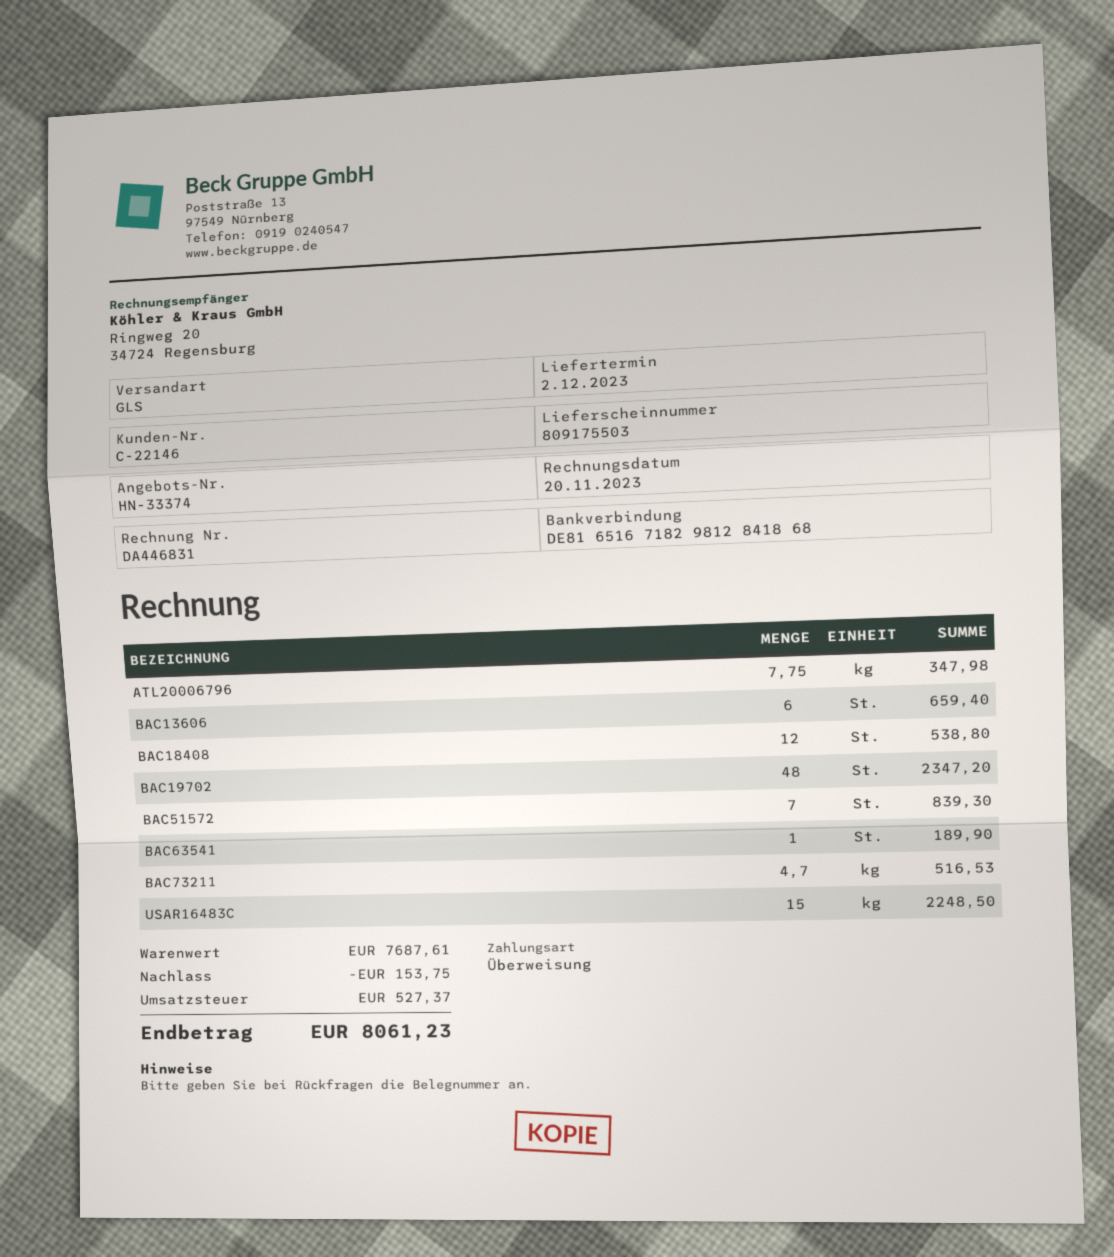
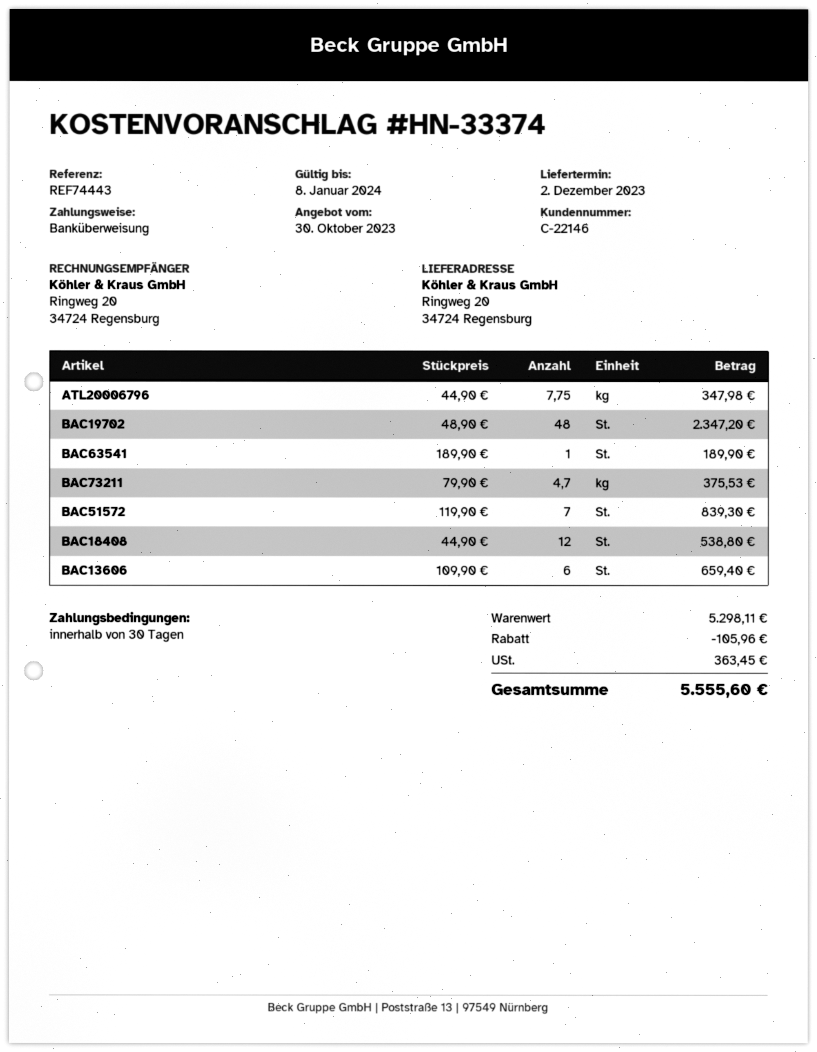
BAC73211: 4.7 for 516.53 -> 4.7 for 375.53
USAR16483C: 15 for 2248.50 -> none
subtotal: 7687.61 -> 5298.11
discount: 153.75 -> 105.96
tax: 527.37 -> 363.45
total: 8061.23 -> 5555.60

